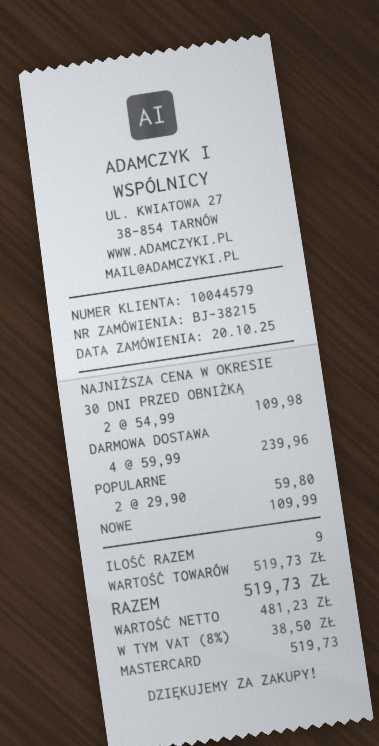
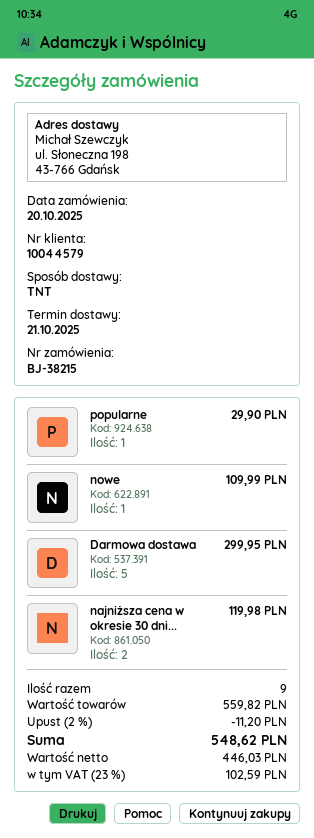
NAJNIŻSZA CENA W OKRESIE 30 DNI PRZED OBNIŻKĄ: 2 for 109.98 -> 2 for 119.98
DARMOWA DOSTAWA: 4 for 239.96 -> 5 for 299.95
POPULARNE: 2 for 59.80 -> 1 for 29.90
subtotal: 519.73 -> 559.82
discount: none -> 2% = 11.20
net: 481.23 -> 446.03
tax: 8% = 38.50 -> 23% = 102.59
total: 519.73 -> 548.62

